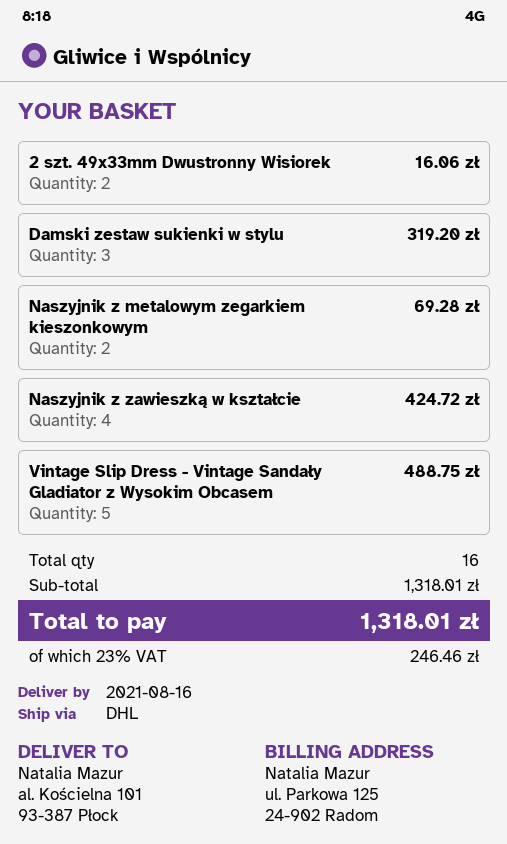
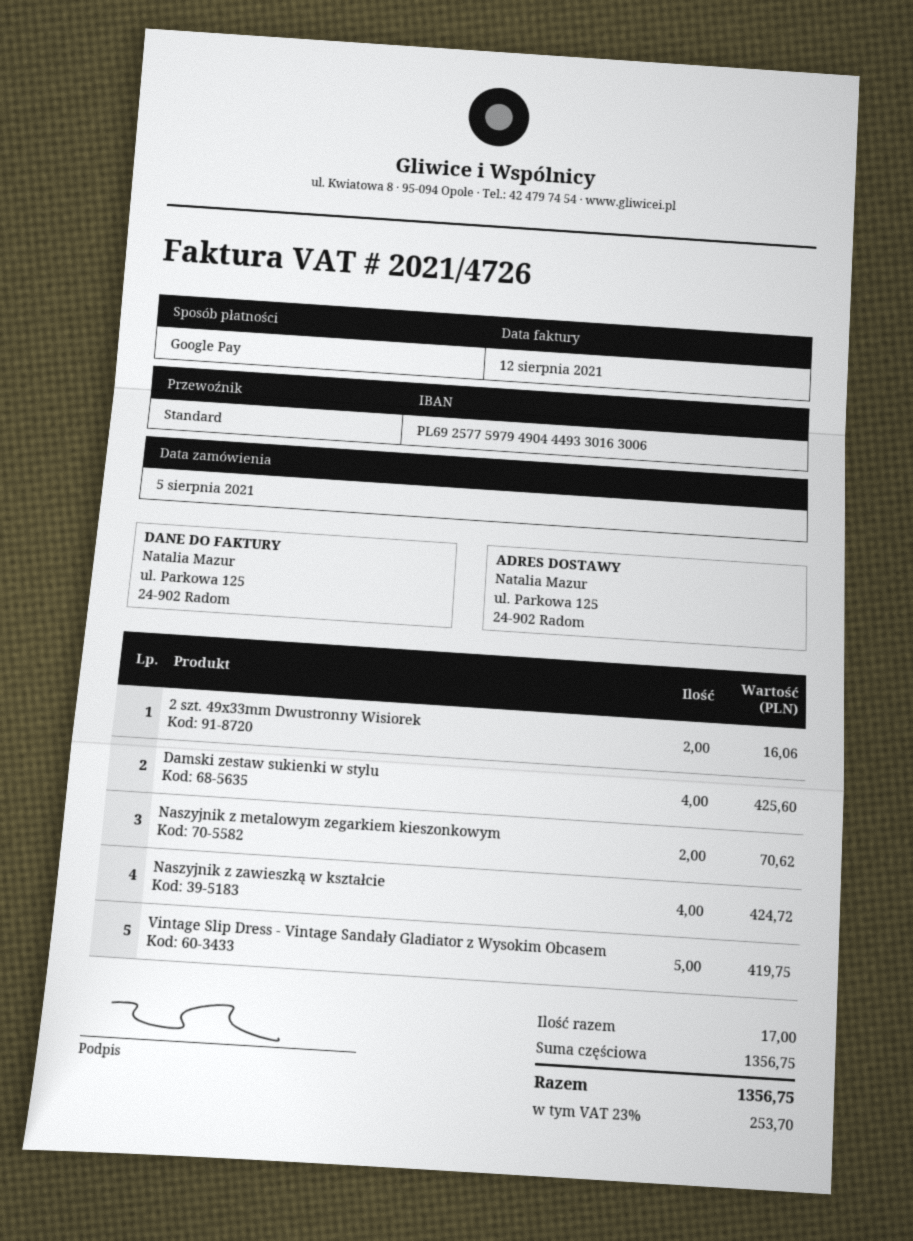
shipping method: DHL -> standard
ship to: al. Kościelna 101, 93-387 Płock -> ul. Parkowa 125, 24-902 Radom
Damski zestaw sukienki w stylu: 3 for 319.20 -> 4 for 425.60
Naszyjnik z metalowym zegarkiem kieszonkowym: 2 for 69.28 -> 2 for 70.62
Vintage Slip Dress - Vintage Sandały Gladiator z Wysokim Obcasem: 5 for 488.75 -> 5 for 419.75
total quantity: 16 -> 17
subtotal: 1318.01 -> 1356.75
tax: 23% = 246.46 -> 23% = 253.70
total: 1318.01 -> 1356.75

